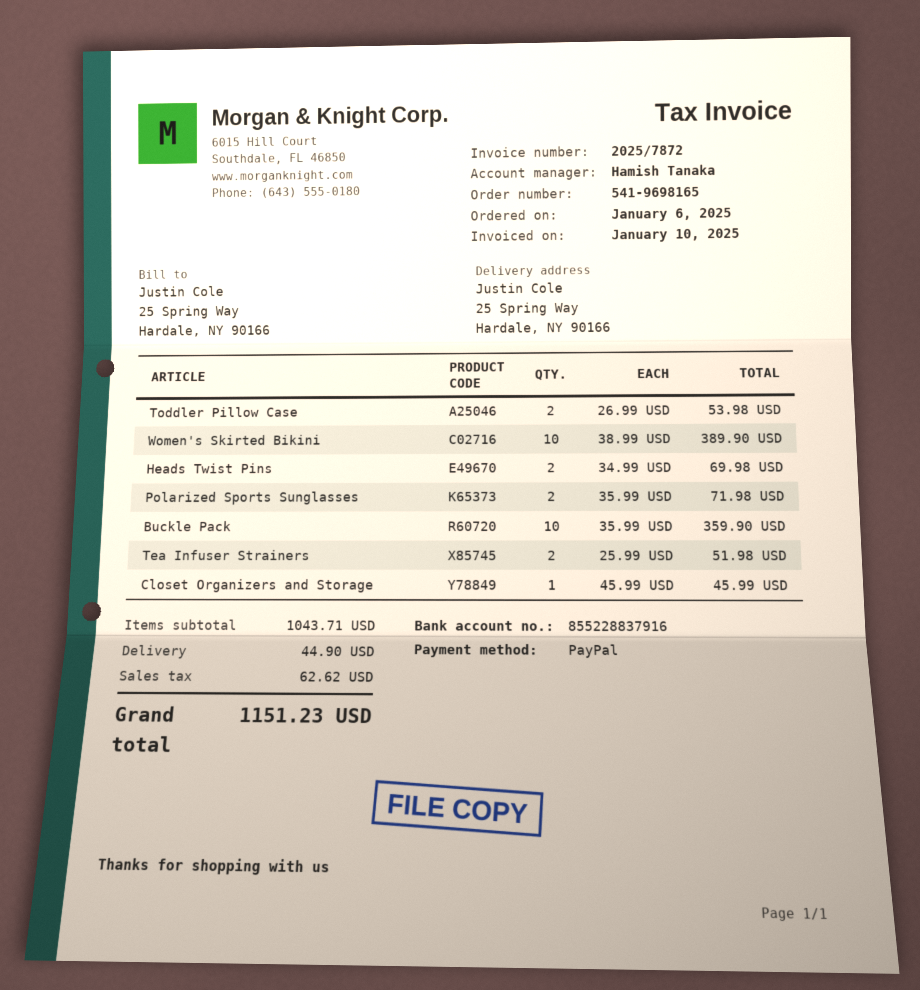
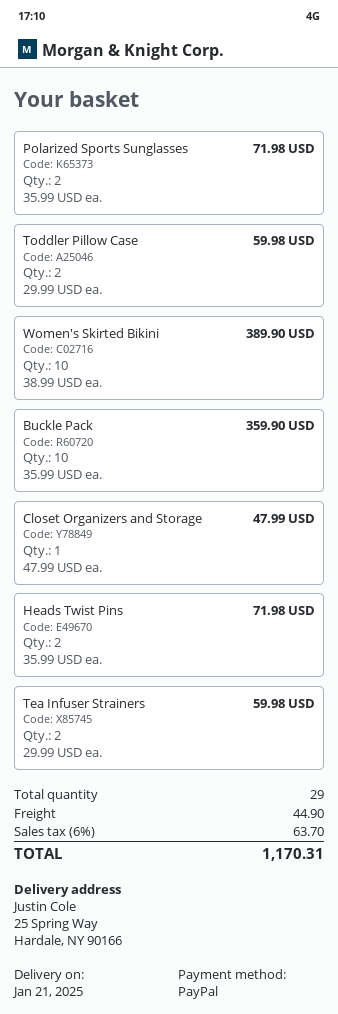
Toddler Pillow Case: 2 x 26.99 = 53.98 -> 2 x 29.99 = 59.98
Heads Twist Pins: 2 x 34.99 = 69.98 -> 2 x 35.99 = 71.98
Tea Infuser Strainers: 2 x 25.99 = 51.98 -> 2 x 29.99 = 59.98
Closet Organizers and Storage: 1 x 45.99 = 45.99 -> 1 x 47.99 = 47.99
tax: 62.62 -> 63.70
total: 1151.23 -> 1170.31

